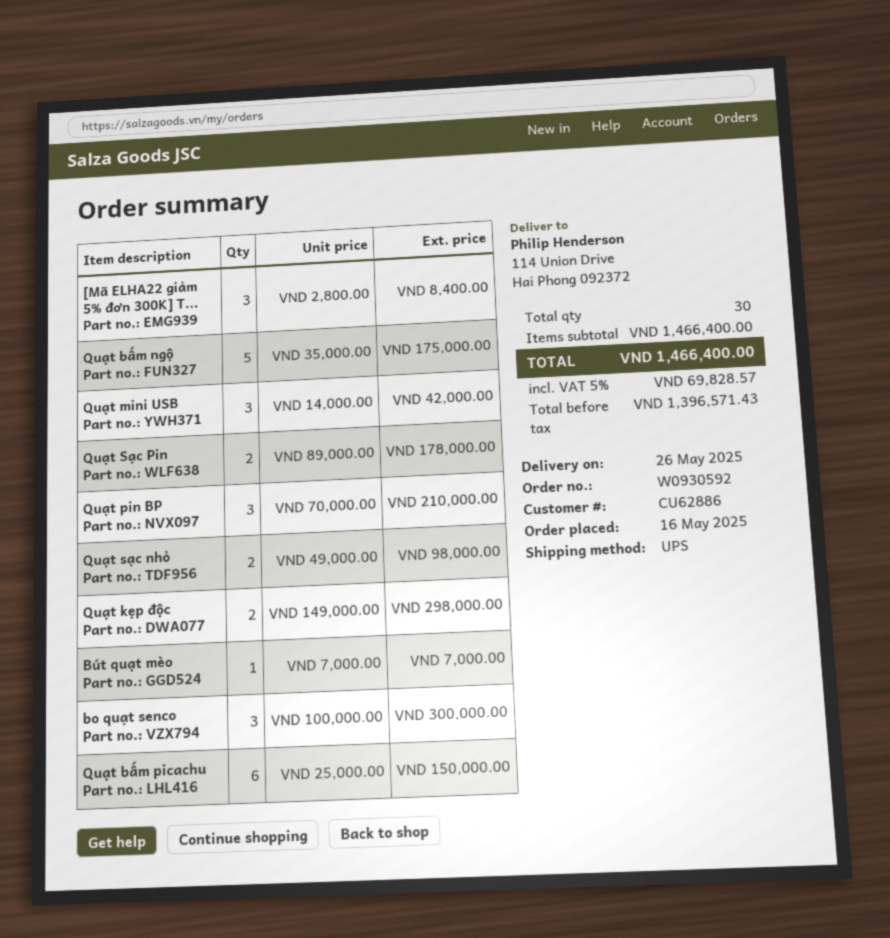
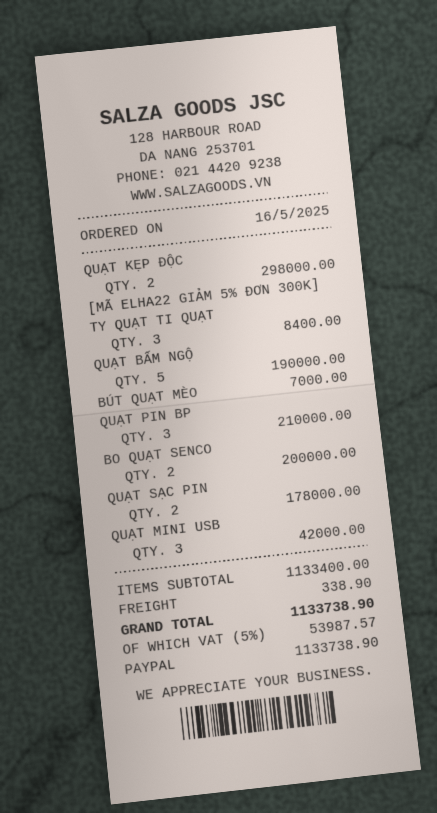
Quạt bấm ngộ: 5 for 175000.00 -> 5 for 190000.00
Quạt sạc nhỏ: 2 for 98000.00 -> none
bo quạt senco: 3 for 300000.00 -> 2 for 200000.00
Quạt bấm picachu: 6 for 150000.00 -> none
subtotal: 1466400.00 -> 1133400.00
shipping: none -> 338.90
tax: 5% = 69828.57 -> 5% = 53987.57
total: 1466400.00 -> 1133738.90

